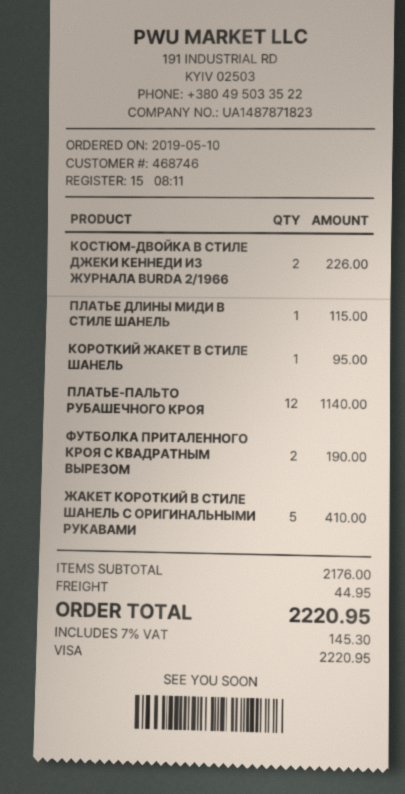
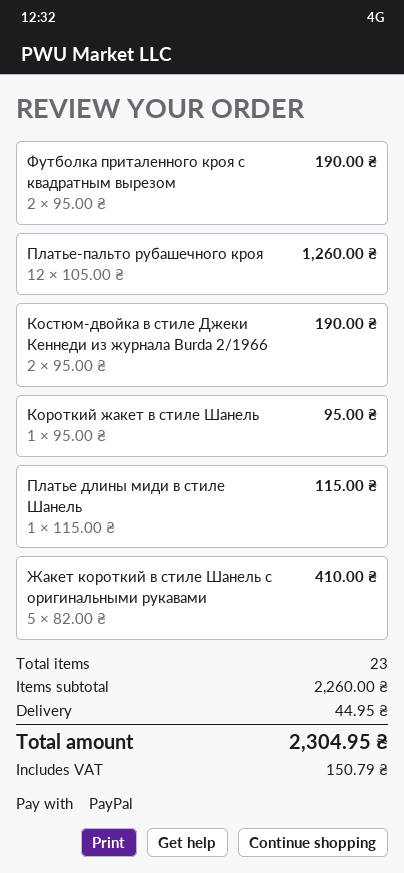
payment method: Visa -> PayPal
КОСТЮМ-ДВОЙКА В СТИЛЕ ДЖЕКИ КЕННЕДИ ИЗ ЖУРНАЛА BURDA 2/1966: 2 for 226.00 -> 2 for 190.00
ПЛАТЬЕ-ПАЛЬТО РУБАШЕЧНОГО КРОЯ: 12 for 1140.00 -> 12 for 1260.00
subtotal: 2176.00 -> 2260.00
tax: 145.30 -> 150.79
total: 2220.95 -> 2304.95

